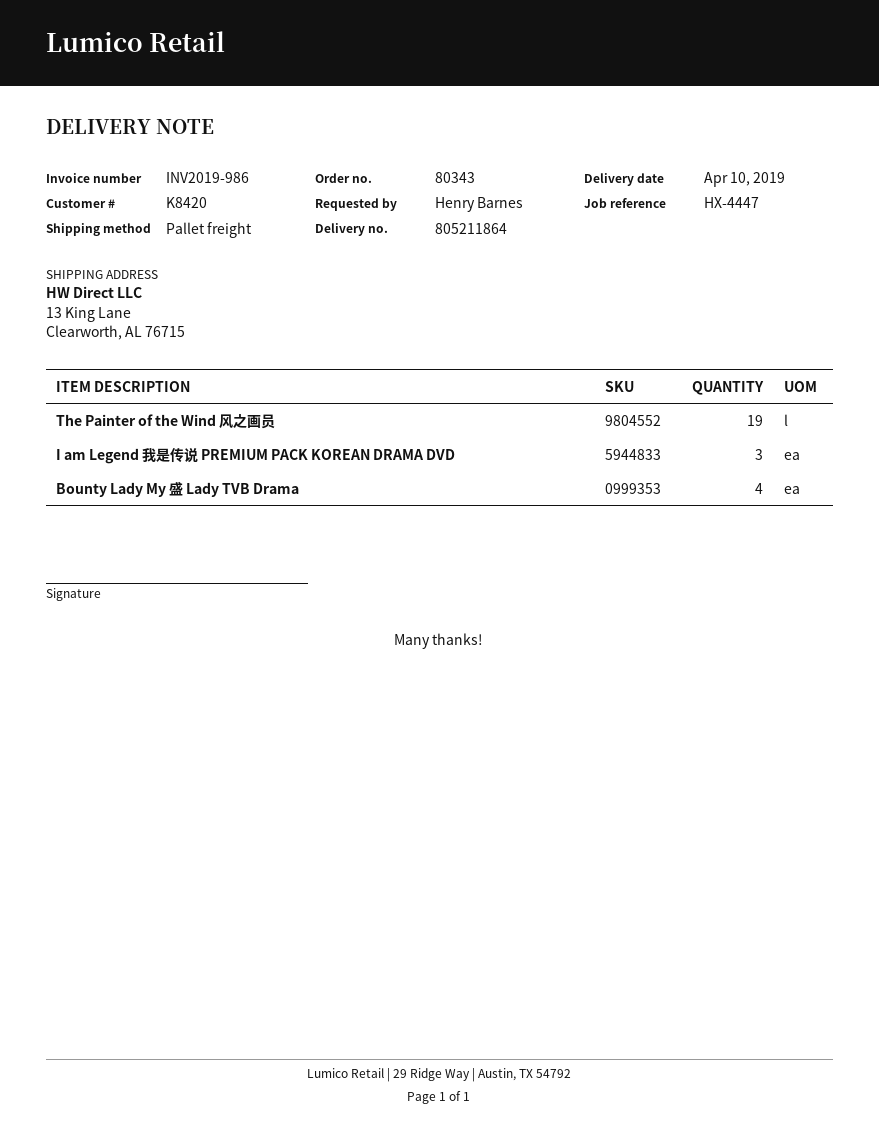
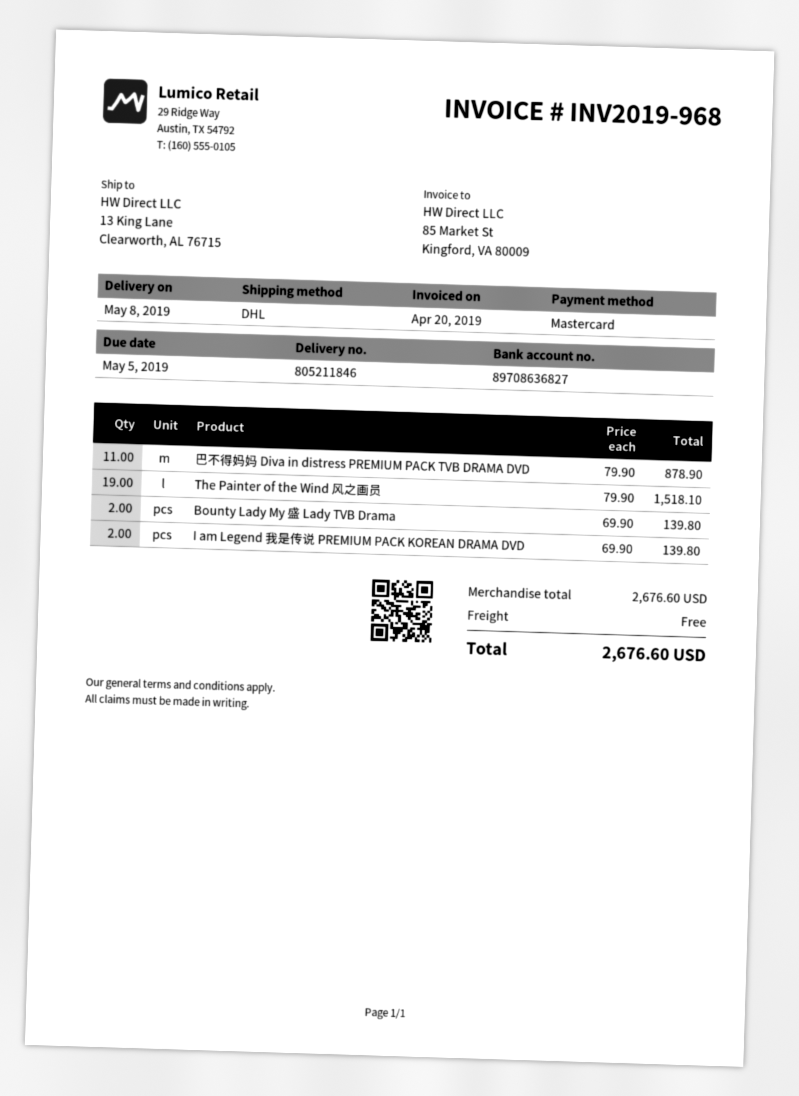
delivery note number: 805211864 -> 805211846
delivery date: 2019-04-10 -> 2019-05-08
invoice number: INV2019-986 -> INV2019-968
shipping method: pallet freight -> DHL
I am Legend 我是传说 PREMIUM PACK KOREAN DRAMA DVD: 3 -> 2
Bounty Lady My 盛 Lady TVB Drama: 4 -> 2
巴不得妈妈 Diva in distress PREMIUM PACK TVB DRAMA DVD: none -> 11

